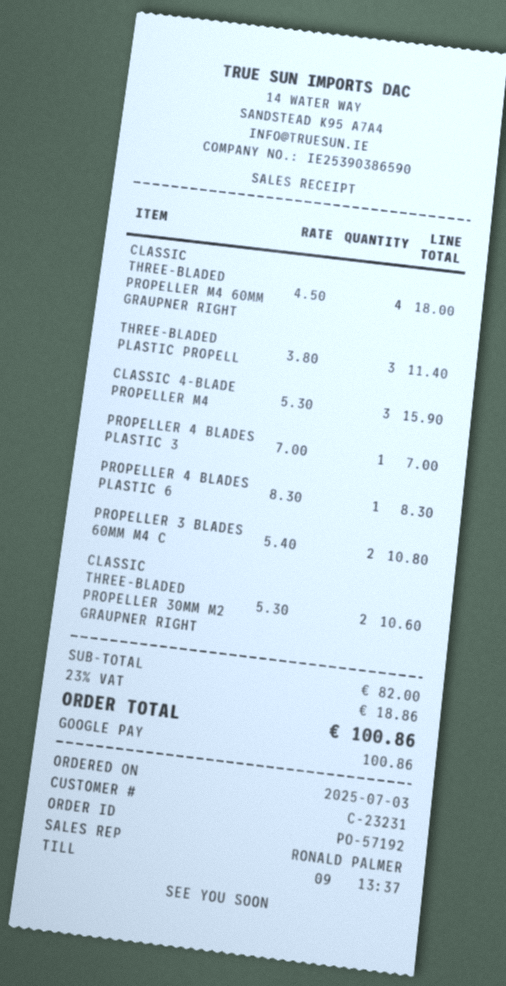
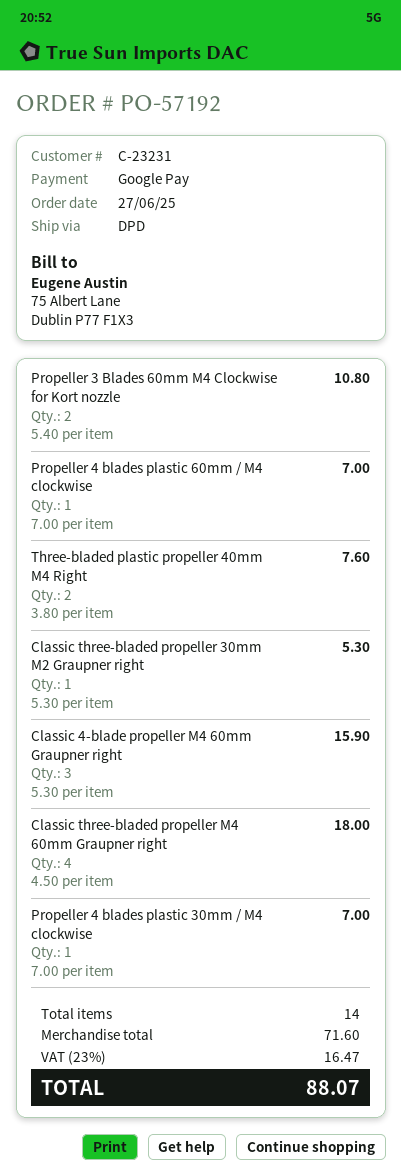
order date: 2025-07-03 -> 2025-06-27
THREE-BLADED PLASTIC PROPELL: 3 x 3.80 = 11.40 -> 2 x 3.80 = 7.60
PROPELLER 4 BLADES PLASTIC 6: 1 x 8.30 = 8.30 -> 1 x 7.00 = 7.00
CLASSIC THREE-BLADED PROPELLER 30MM M2 GRAUPNER RIGHT: 2 x 5.30 = 10.60 -> 1 x 5.30 = 5.30
subtotal: 82.00 -> 71.60
tax: 23% = 18.86 -> 23% = 16.47
total: 100.86 -> 88.07

